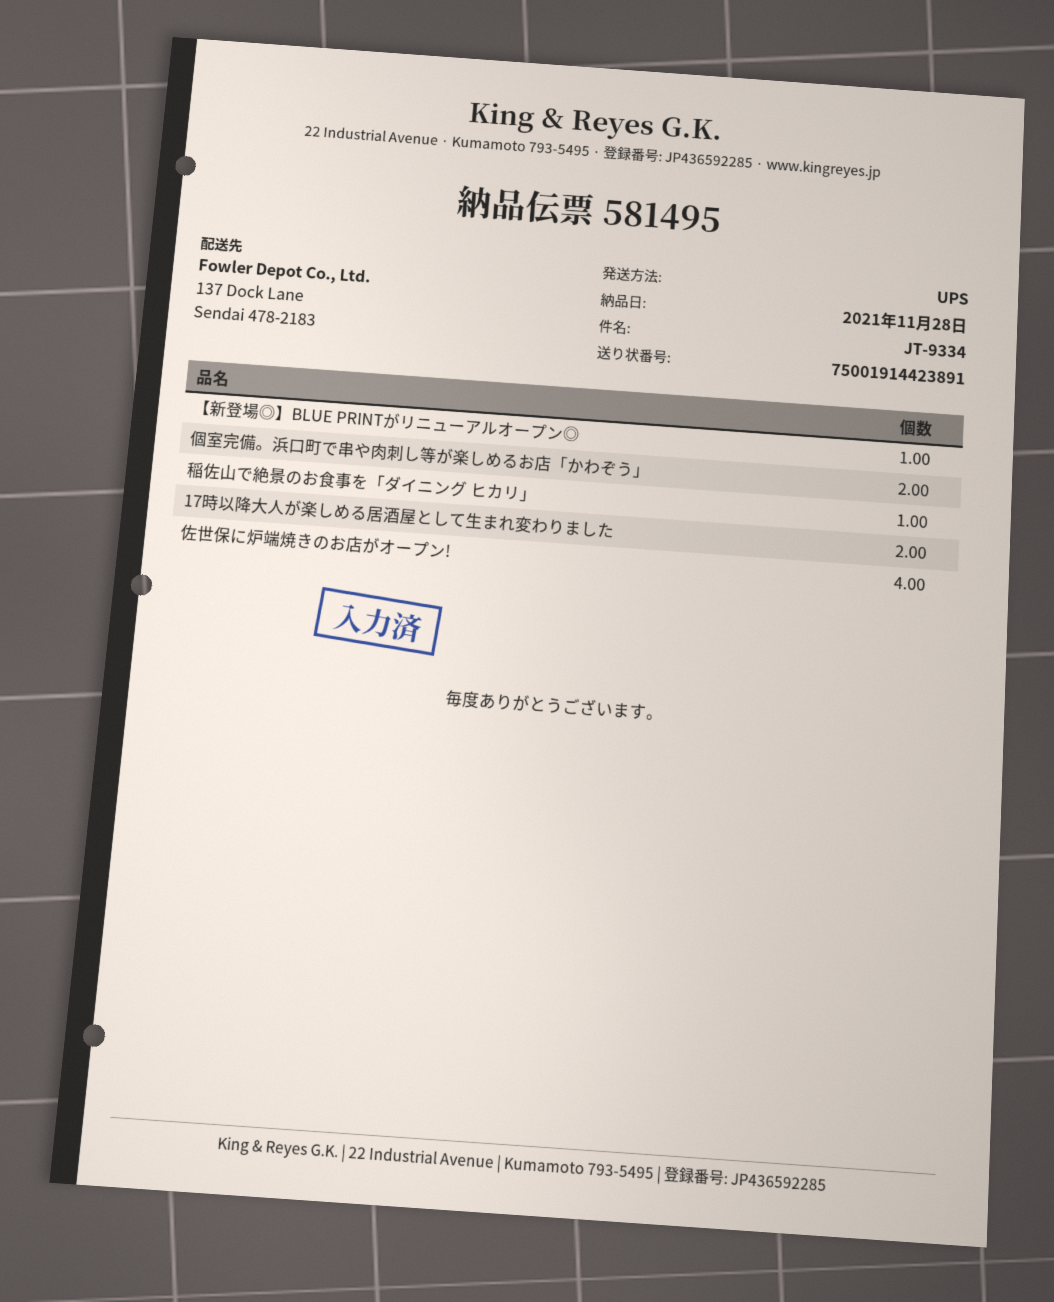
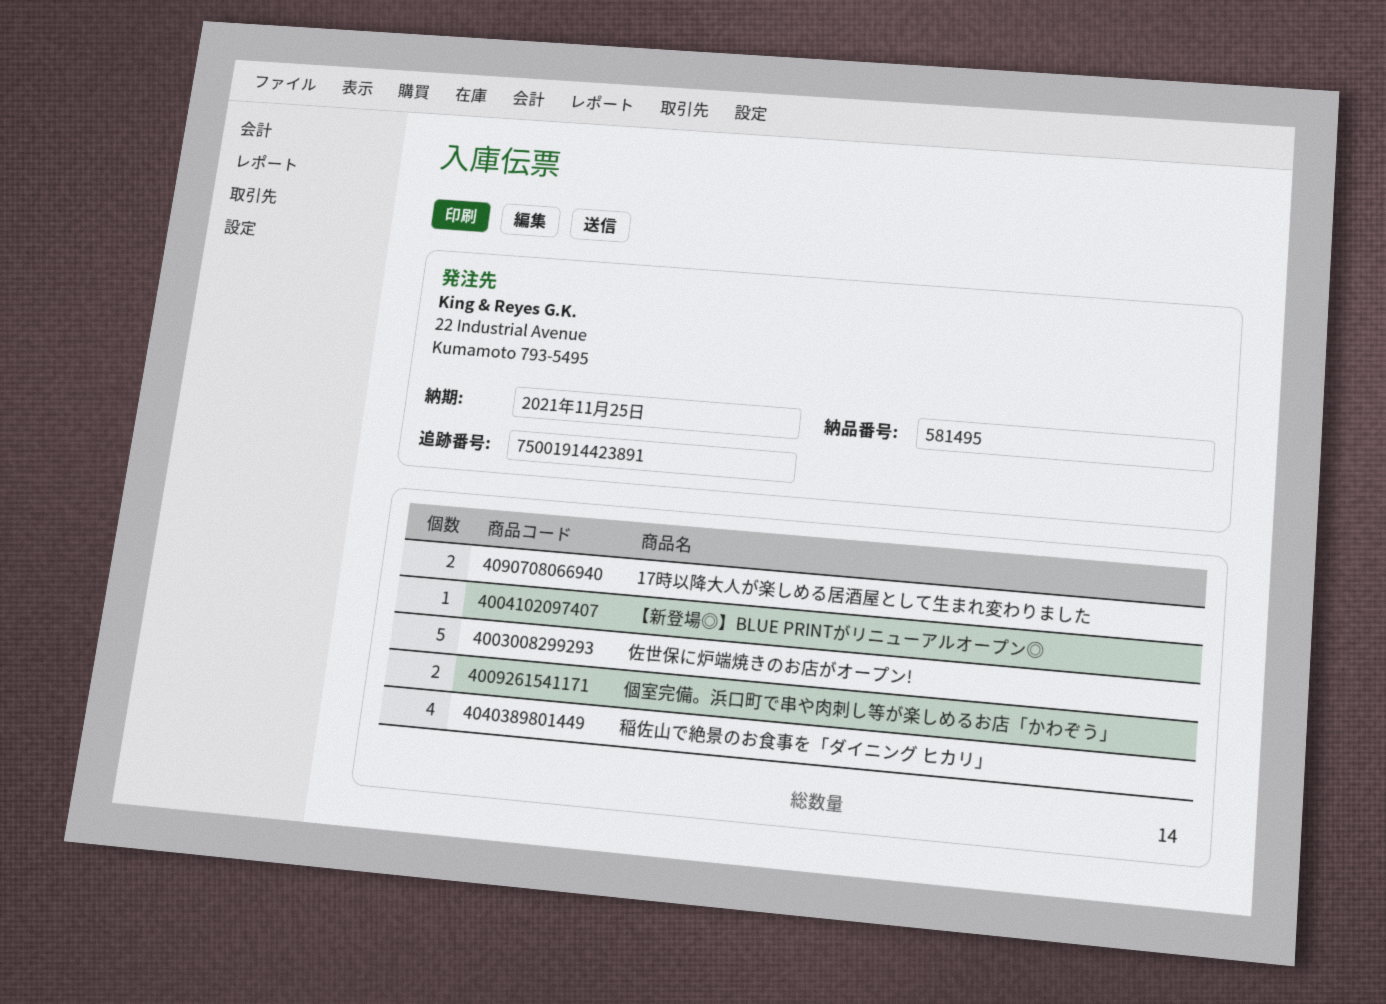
delivery date: 2021-11-28 -> 2021-11-25
稲佐山で絶景のお食事を「ダイニング ヒカリ」: 1 -> 4
佐世保に炉端焼きのお店がオープン!: 4 -> 5

